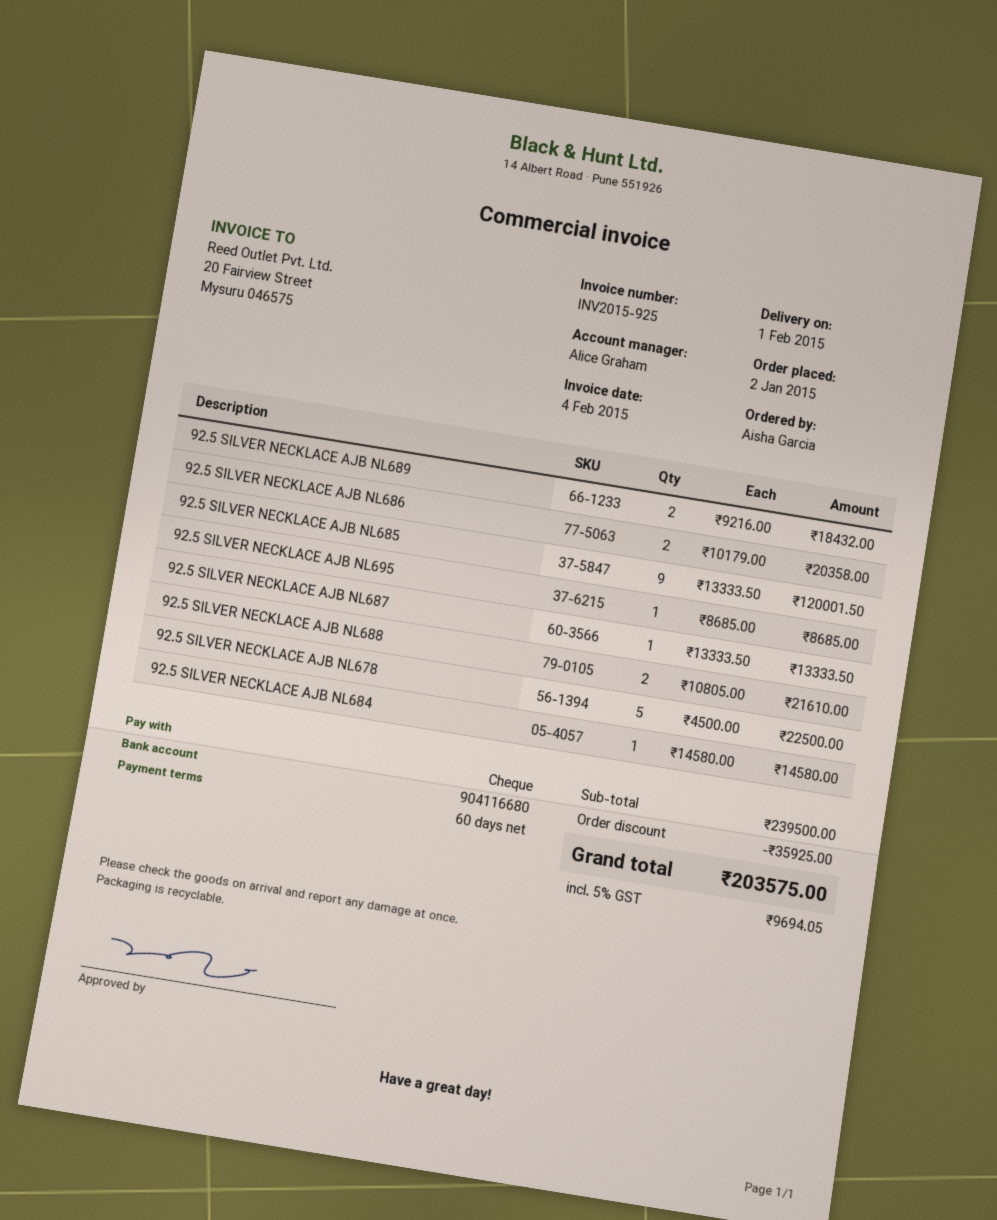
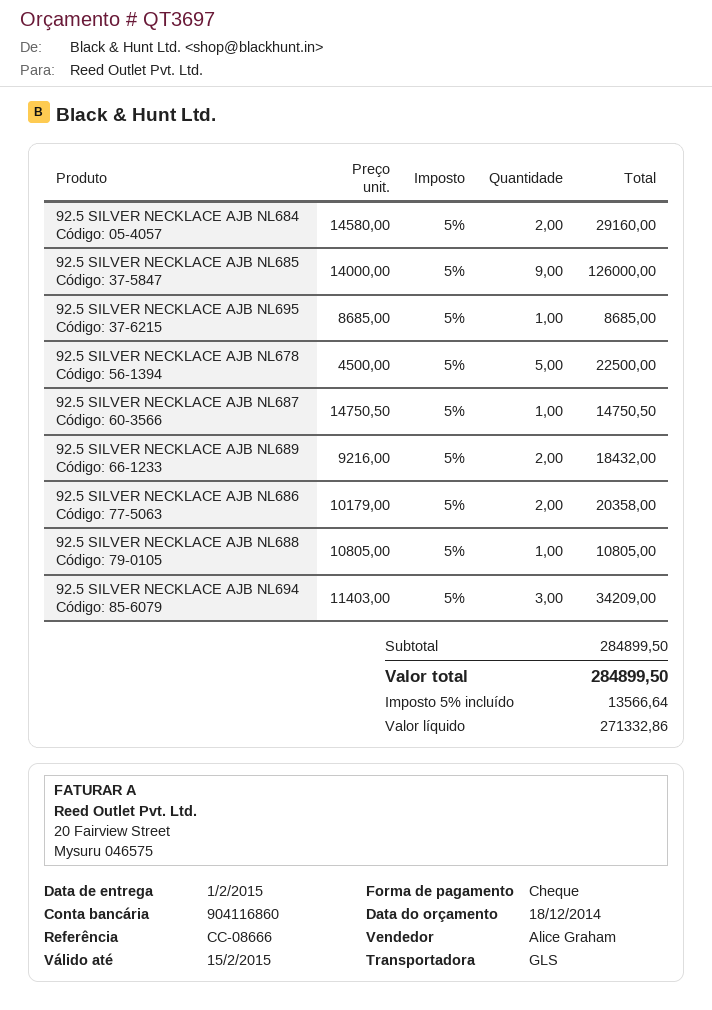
bank account: 904116680 -> 904116860
92.5 SILVER NECKLACE AJB NL685: 9 x 13333.50 = 120001.50 -> 9 x 14000.00 = 126000.00
92.5 SILVER NECKLACE AJB NL687: 1 x 13333.50 = 13333.50 -> 1 x 14750.50 = 14750.50
92.5 SILVER NECKLACE AJB NL688: 2 x 10805.00 = 21610.00 -> 1 x 10805.00 = 10805.00
92.5 SILVER NECKLACE AJB NL684: 1 x 14580.00 = 14580.00 -> 2 x 14580.00 = 29160.00
92.5 SILVER NECKLACE AJB NL694: none -> 3 x 11403.00 = 34209.00
subtotal: 239500.00 -> 284899.50
discount: 35925.00 -> none
tax: 5% = 9694.05 -> 5% = 13566.64
total: 203575.00 -> 284899.50

